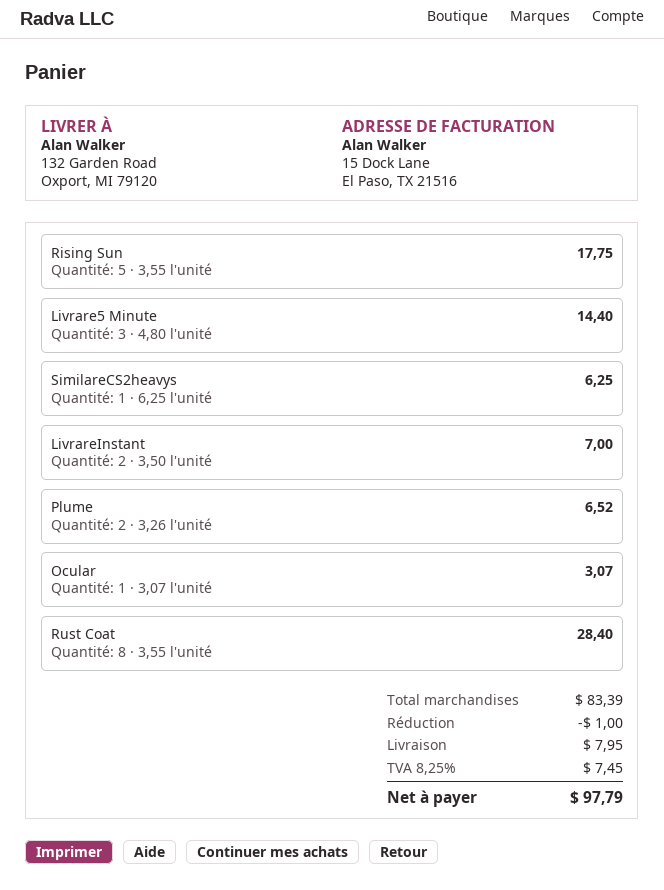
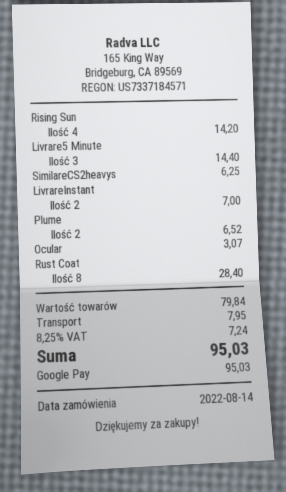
Rising Sun: 5 for 17.75 -> 4 for 14.20
subtotal: 83.39 -> 79.84
discount: 1.00 -> none
tax: 8.25% = 7.45 -> 8.25% = 7.24
total: 97.79 -> 95.03

